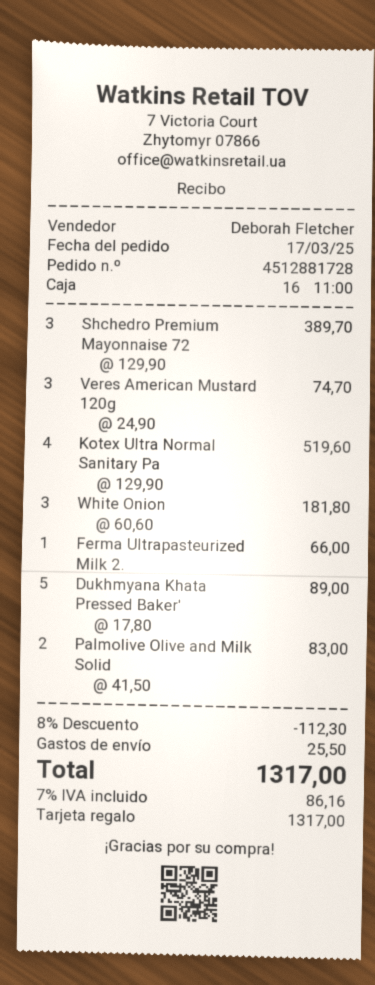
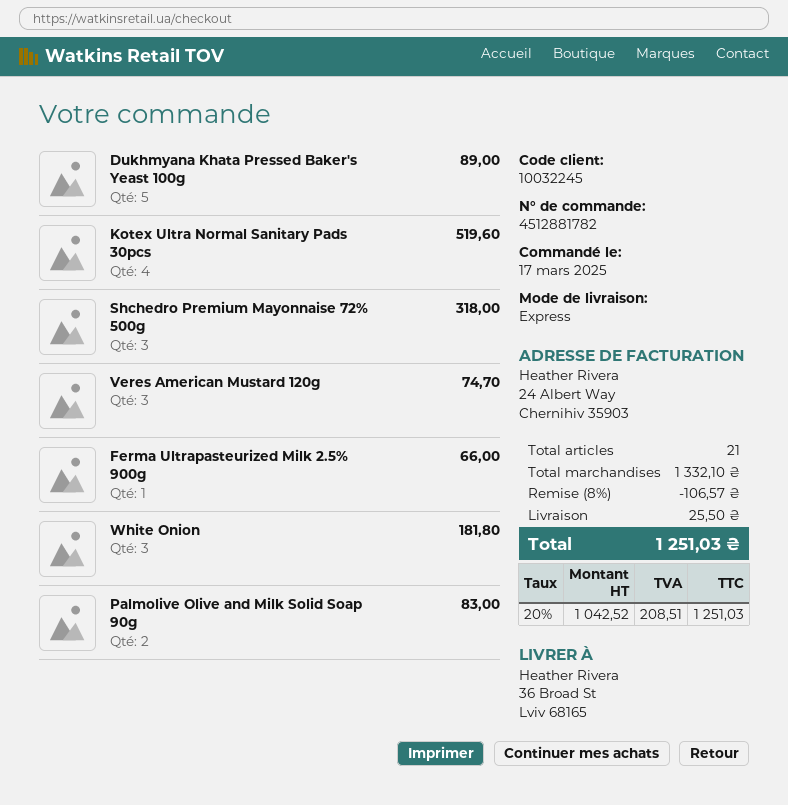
order number: 4512881728 -> 4512881782
Shchedro Premium Mayonnaise 72: 3 for 389.70 -> 3 for 318.00
discount: 8% = 112.30 -> 8% = 106.57
tax: 7% = 86.16 -> 20% = 208.51
total: 1317.00 -> 1251.03

